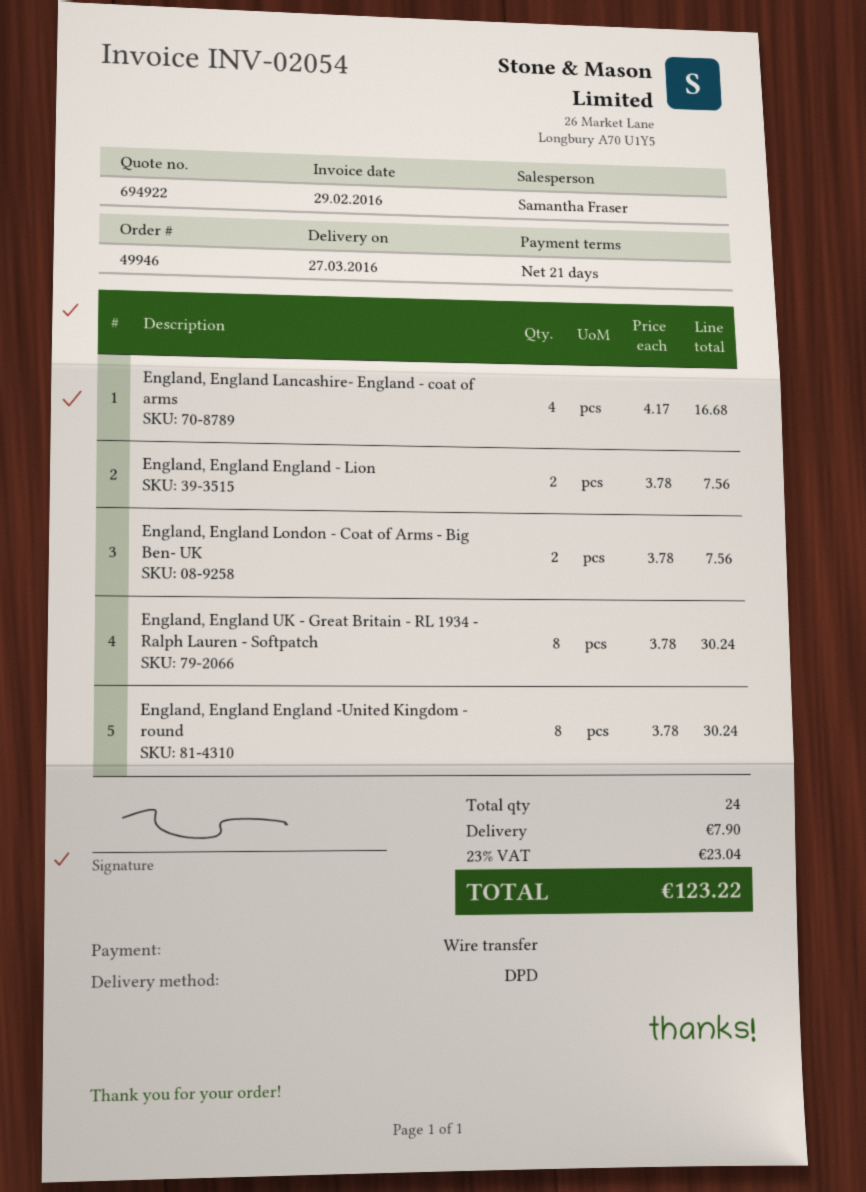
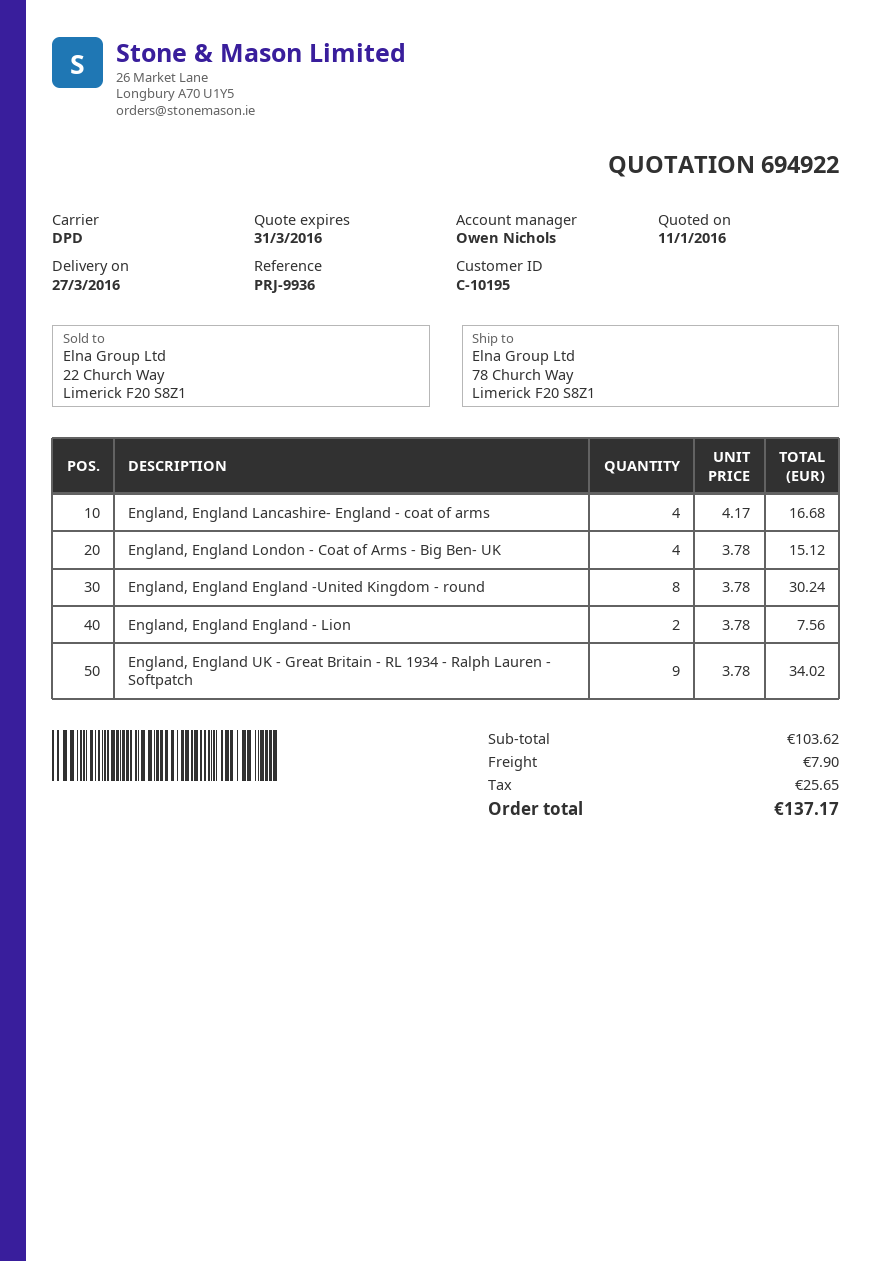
sales rep: Samantha Fraser -> Owen Nichols
England, England London - Coat of Arms - Big Ben- UK: 2 x 3.78 = 7.56 -> 4 x 3.78 = 15.12
England, England UK - Great Britain - RL 1934 - Ralph Lauren - Softpatch: 8 x 3.78 = 30.24 -> 9 x 3.78 = 34.02
tax: 23.04 -> 25.65
total: 123.22 -> 137.17

